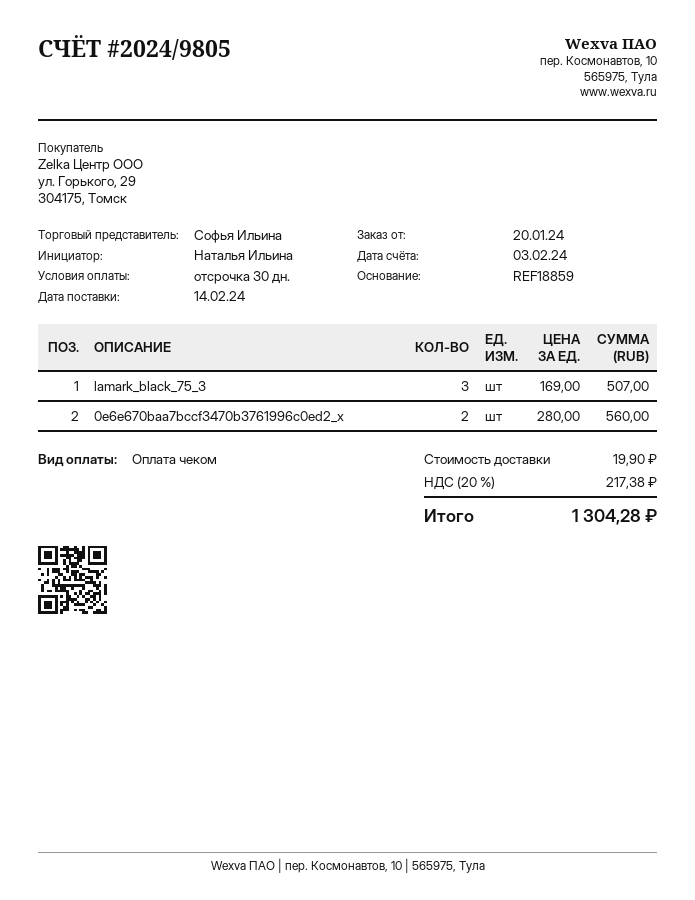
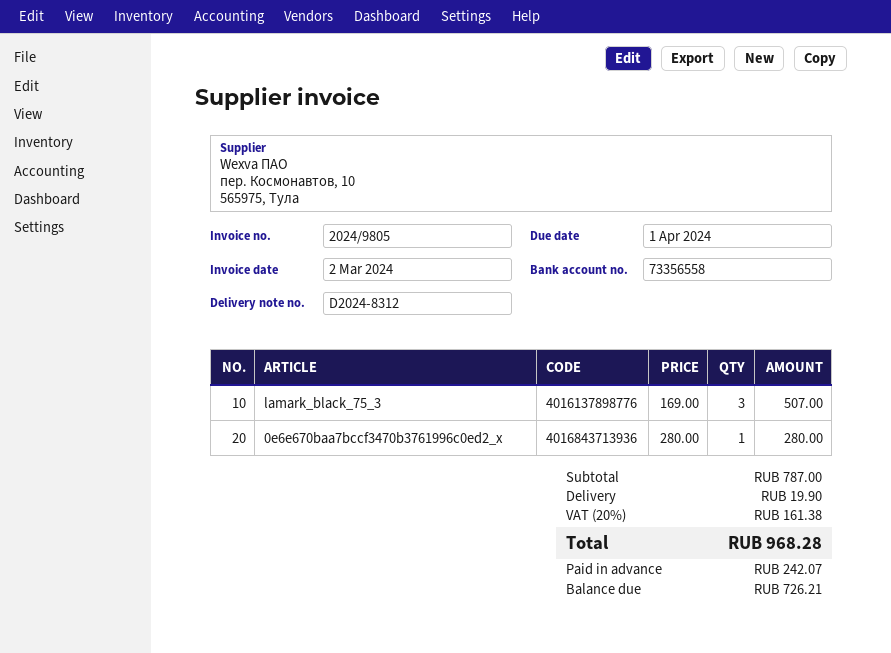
invoice date: 2024-02-03 -> 2024-03-02
0e6e670baa7bccf3470b3761996c0ed2_x: 2 x 280.00 = 560.00 -> 1 x 280.00 = 280.00
tax: 20% = 217.38 -> 20% = 161.38
total: 1304.28 -> 968.28

